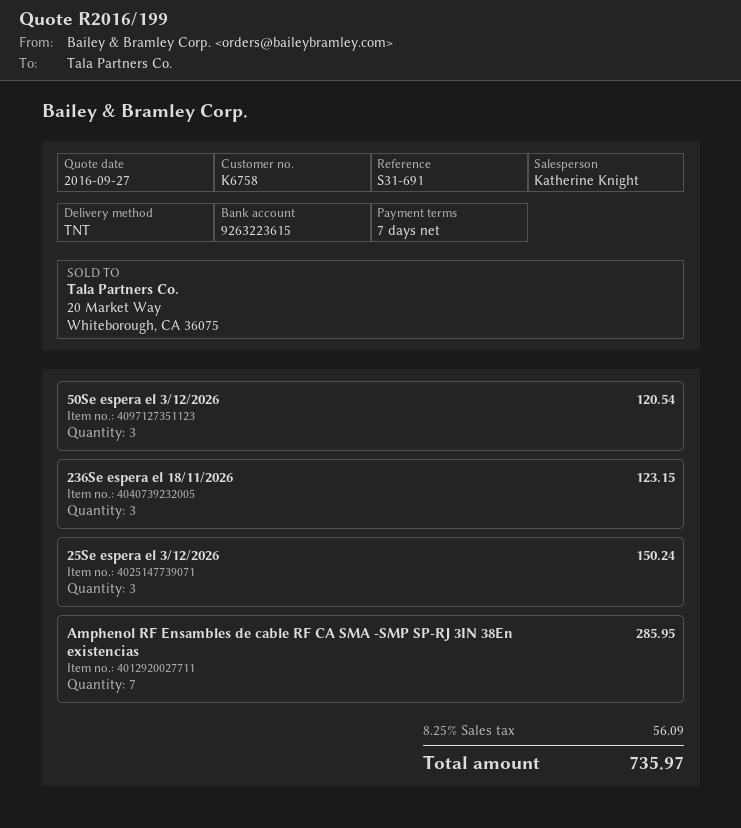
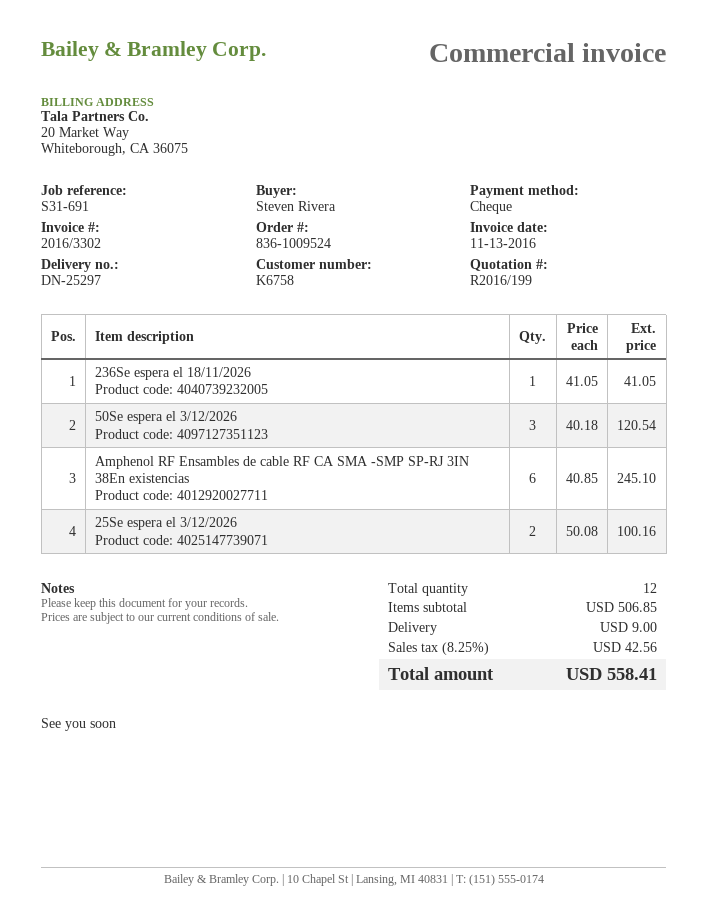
236Se espera el 18/11/2026: 3 for 123.15 -> 1 for 41.05
25Se espera el 3/12/2026: 3 for 150.24 -> 2 for 100.16
Amphenol RF Ensambles de cable RF CA SMA -SMP SP-RJ 3IN 38En existencias: 7 for 285.95 -> 6 for 245.10
shipping: none -> 9.00
tax: 8.25% = 56.09 -> 8.25% = 42.56
total: 735.97 -> 558.41

